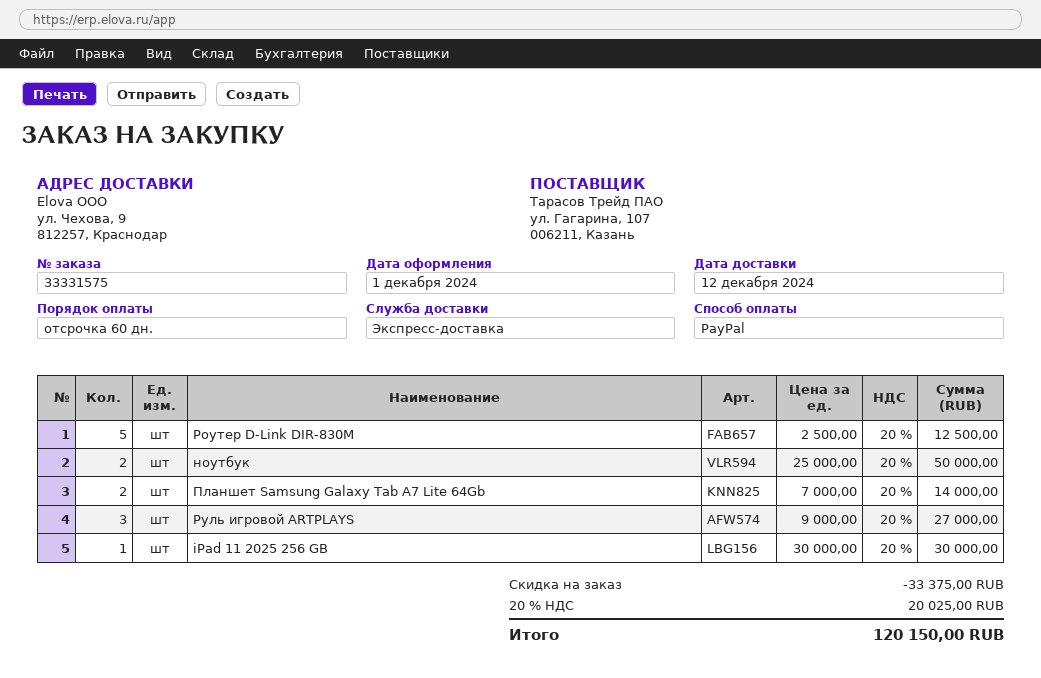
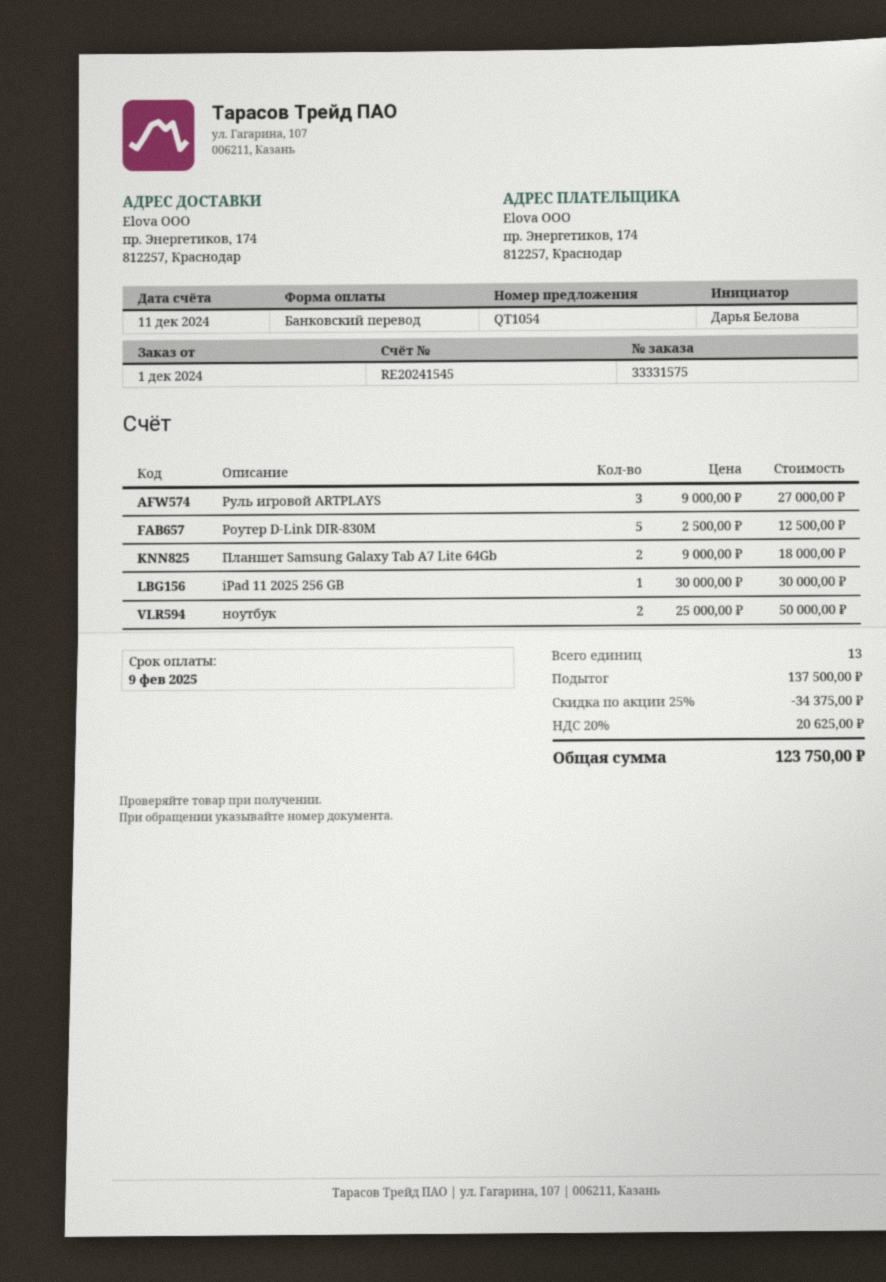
payment method: PayPal -> bank transfer
ship to: ул. Чехова, 9, 812257, Краснодар -> пр. Энергетиков, 174, 812257, Краснодар
Планшет Samsung Galaxy Tab A7 Lite 64Gb: 2 x 7000.00 = 14000.00 -> 2 x 9000.00 = 18000.00
discount: 33375.00 -> 34375.00
tax: 20% = 20025.00 -> 20% = 20625.00
total: 120150.00 -> 123750.00

